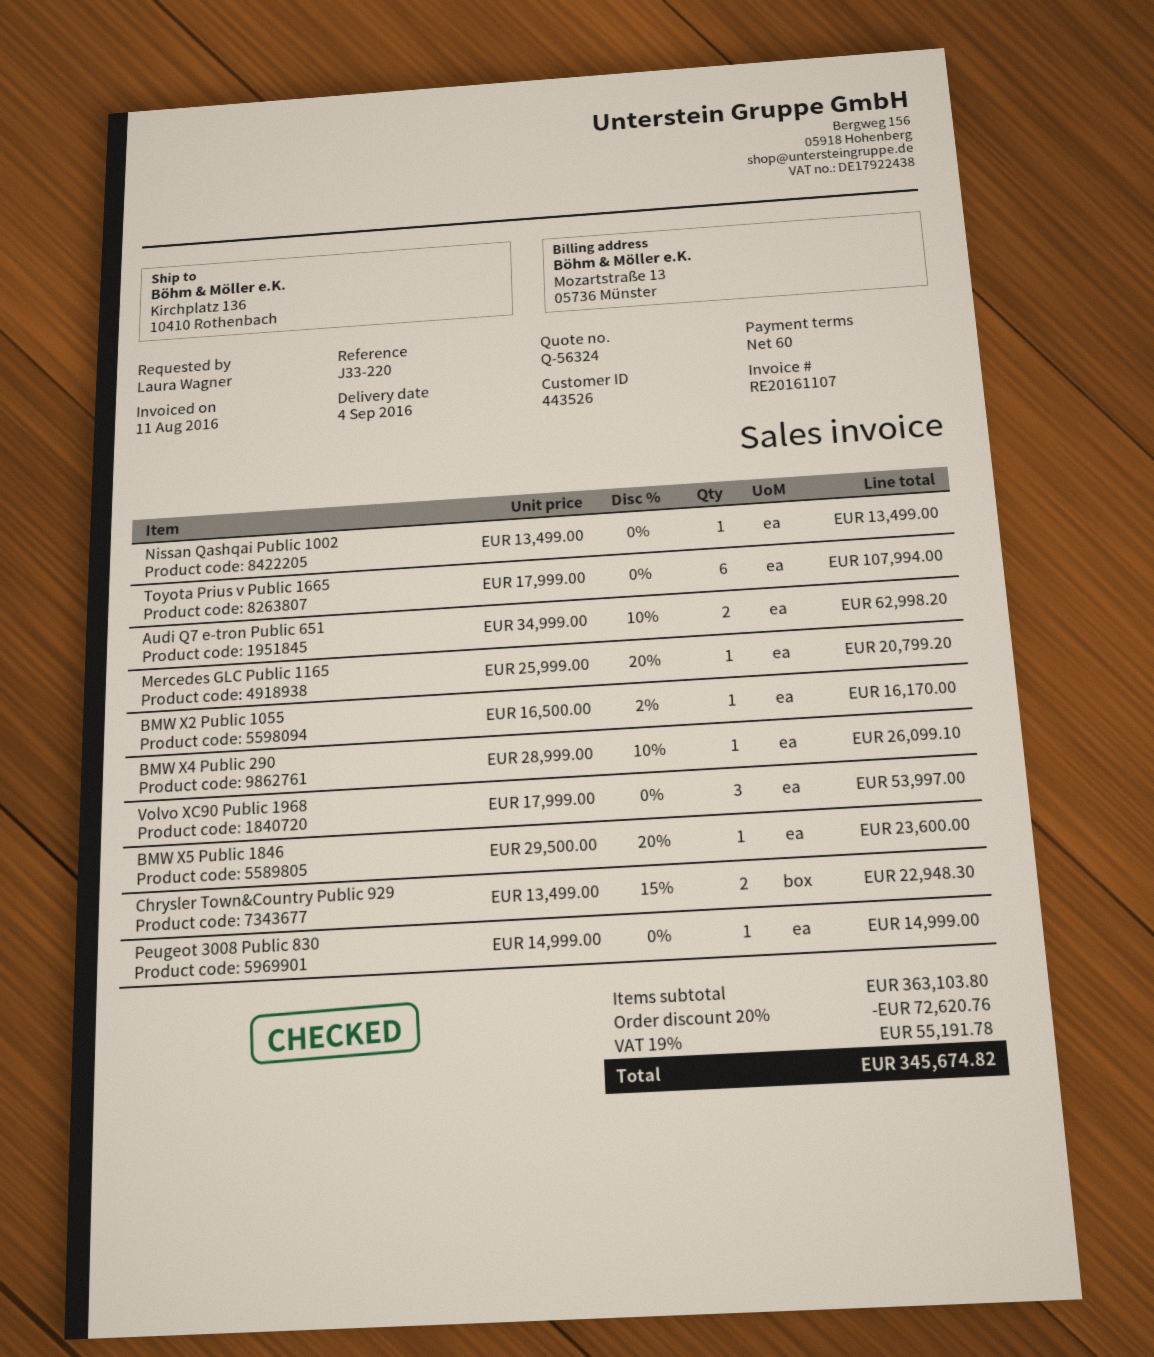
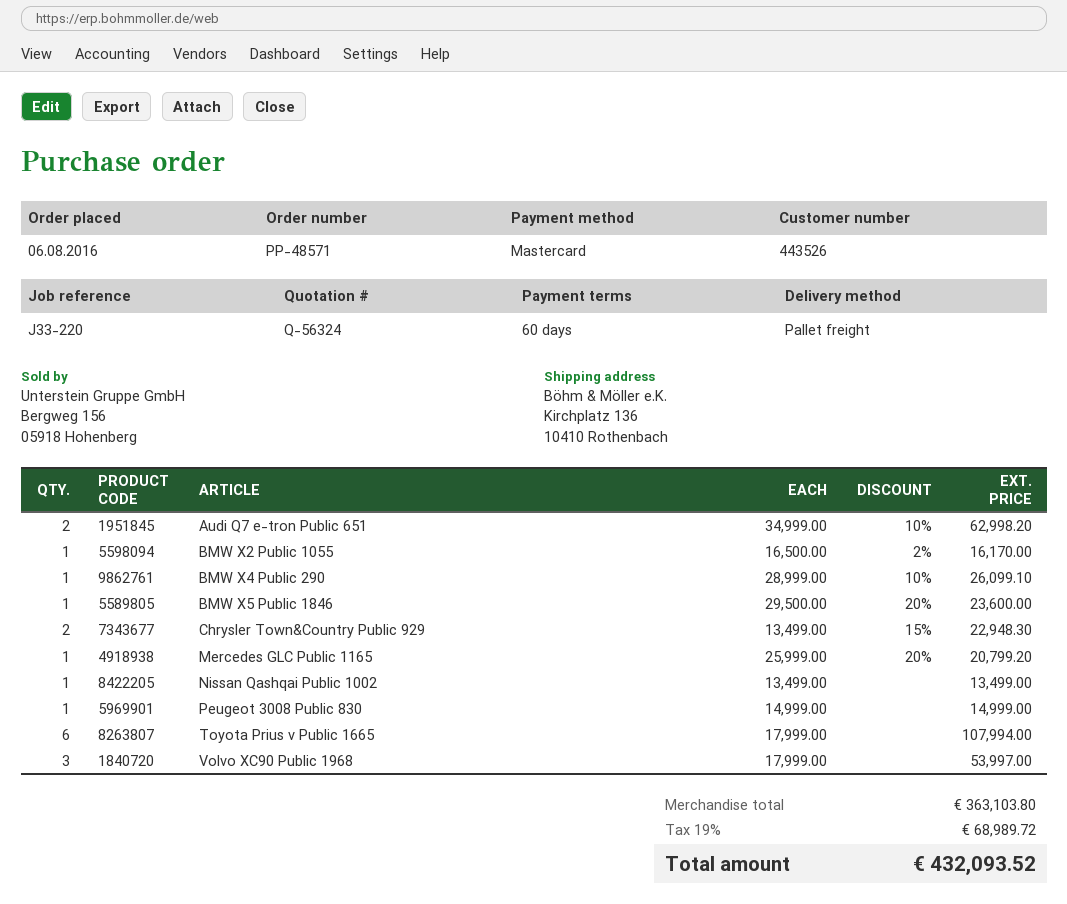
discount: 20% = 72620.76 -> none
tax: 19% = 55191.78 -> 19% = 68989.72
total: 345674.82 -> 432093.52

